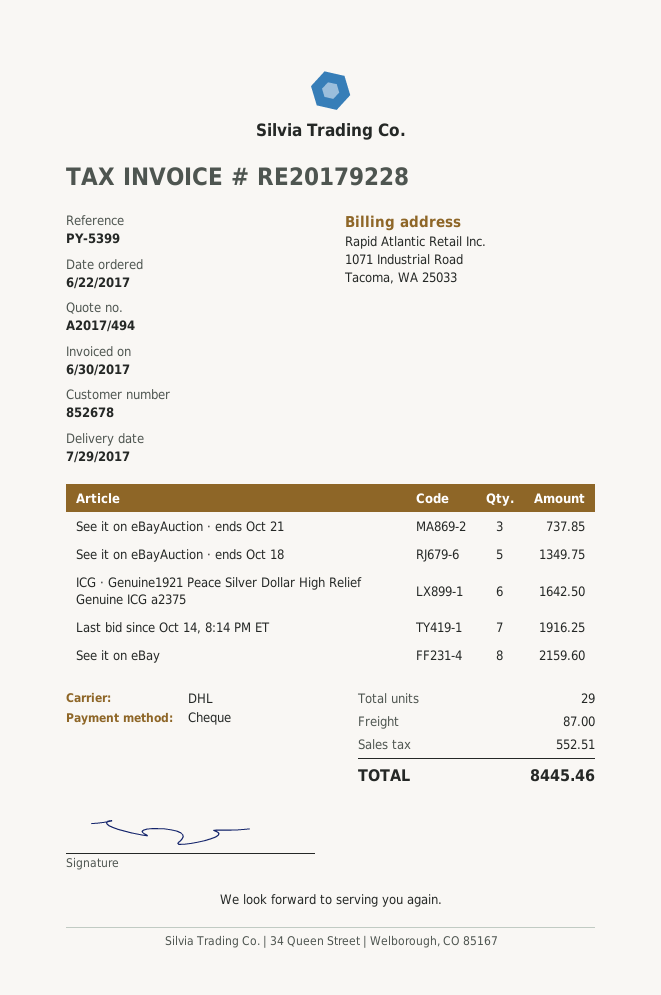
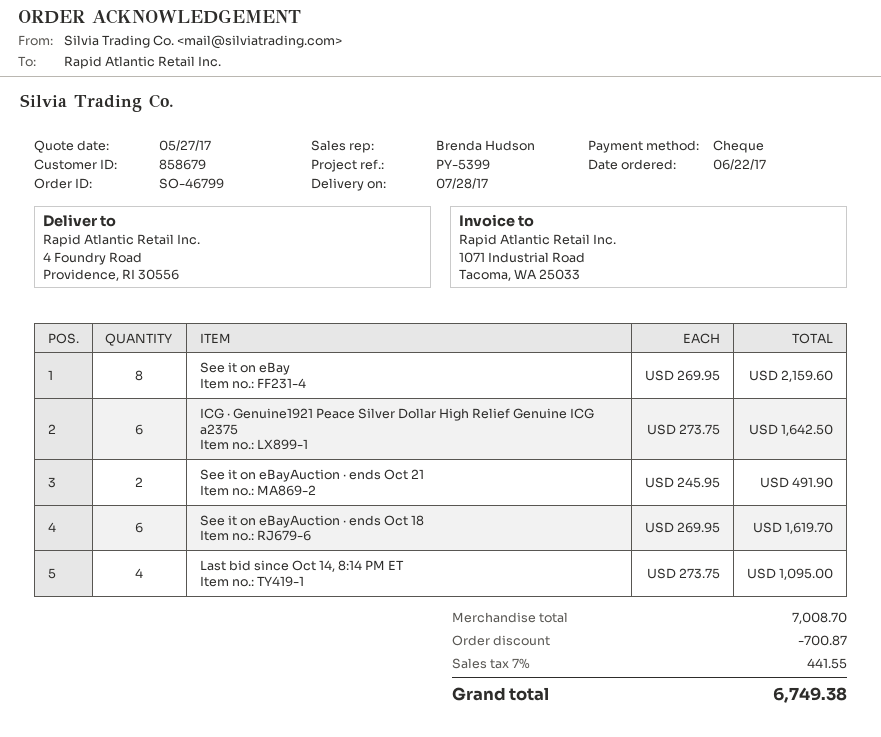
delivery date: 2017-07-29 -> 2017-07-28
customer number: 852678 -> 858679
See it on eBayAuction · ends Oct 21: 3 for 737.85 -> 2 for 491.90
See it on eBayAuction · ends Oct 18: 5 for 1349.75 -> 6 for 1619.70
Last bid since Oct 14, 8:14 PM ET: 7 for 1916.25 -> 4 for 1095.00
discount: none -> 700.87
shipping: 87.00 -> none
tax: 552.51 -> 441.55
total: 8445.46 -> 6749.38

